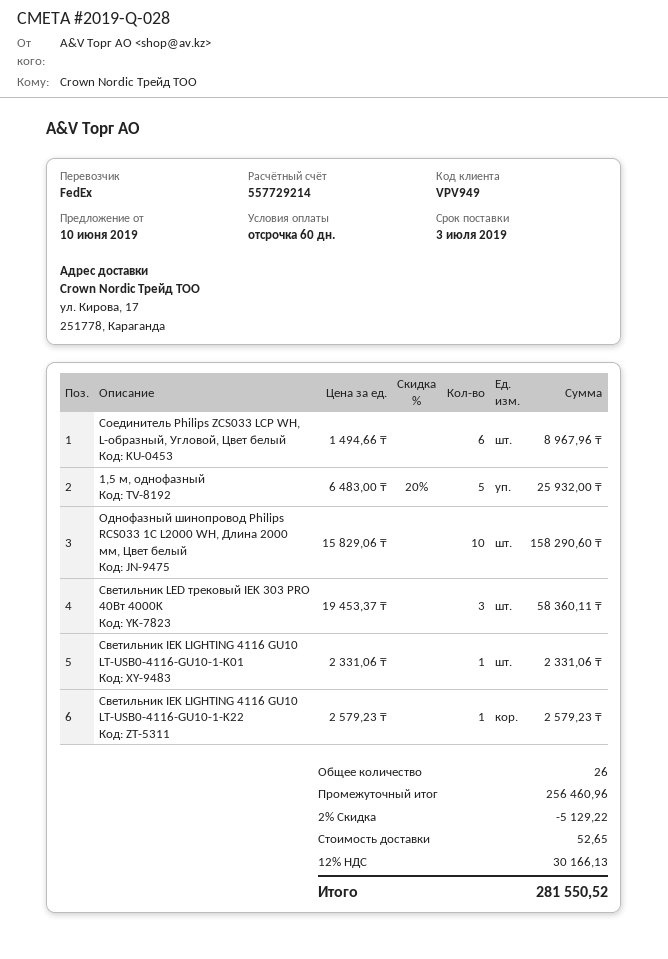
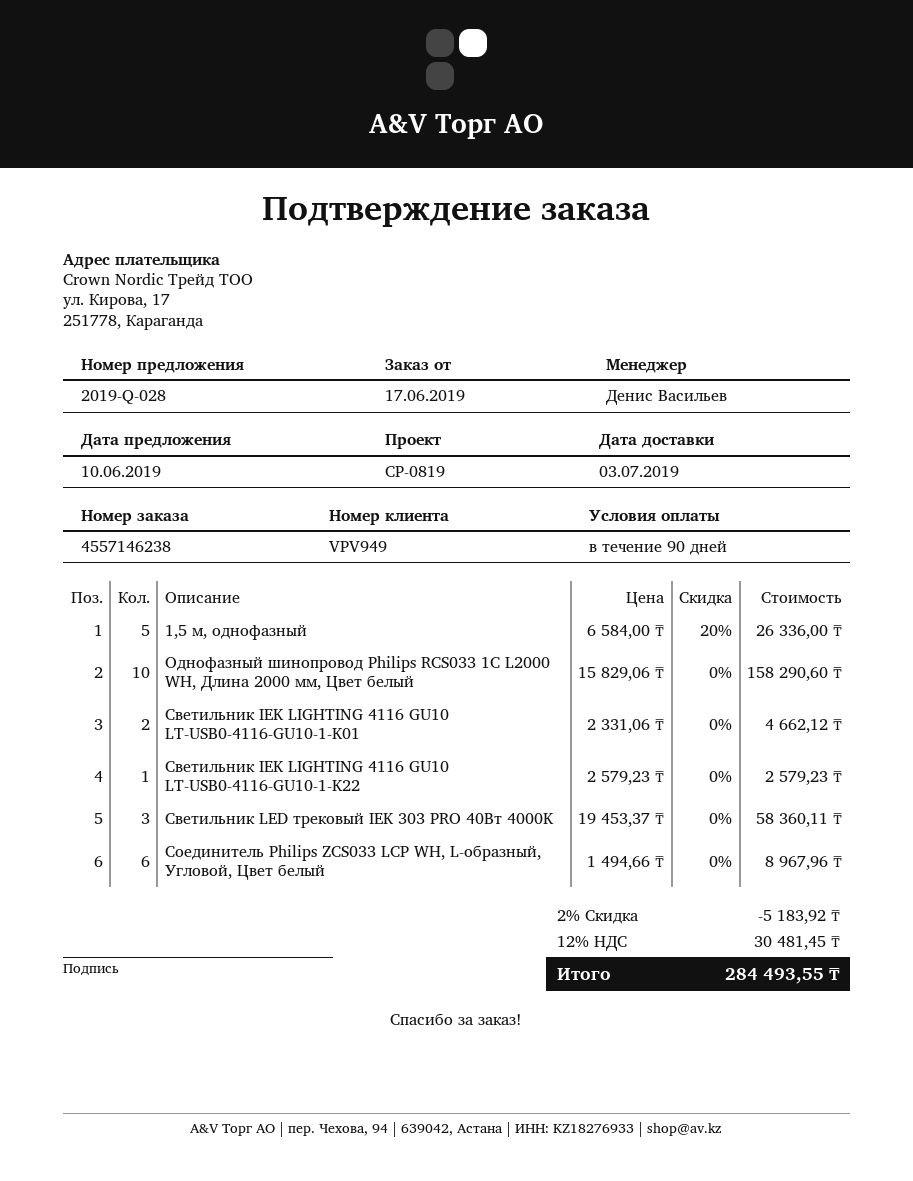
payment terms: 60 days -> 90 days
1,5 м, однофазный: 5 x 6483.00 - 20% = 25932.00 -> 5 x 6584.00 - 20% = 26336.00
Светильник IEK LIGHTING 4116 GU10 LT-USB0-4116-GU10-1-K01: 1 x 2331.06 = 2331.06 -> 2 x 2331.06 = 4662.12
discount: 2% = 5129.22 -> 2% = 5183.92
shipping: 52.65 -> none
tax: 12% = 30166.13 -> 12% = 30481.45
total: 281550.52 -> 284493.55

